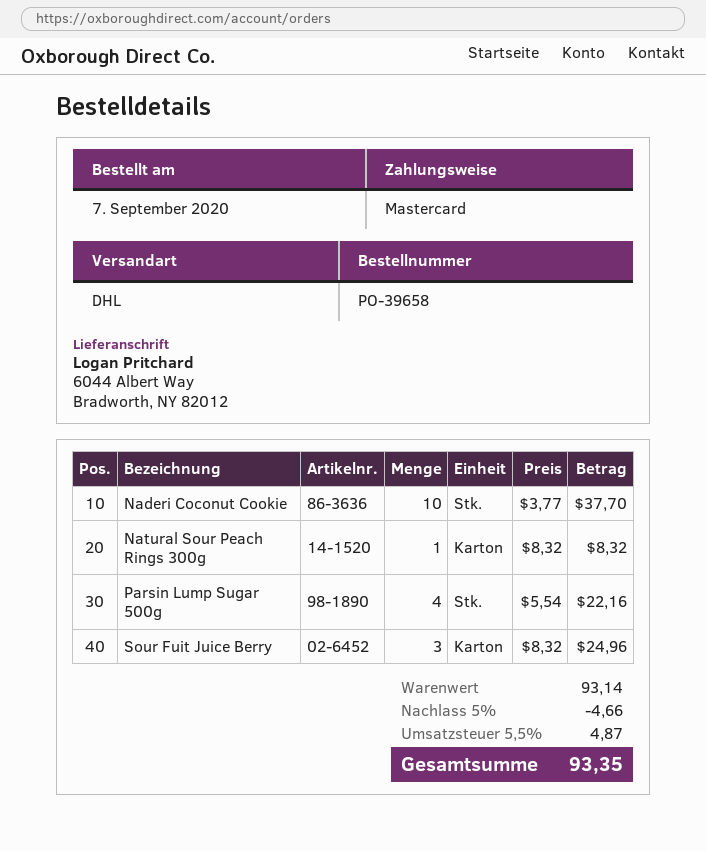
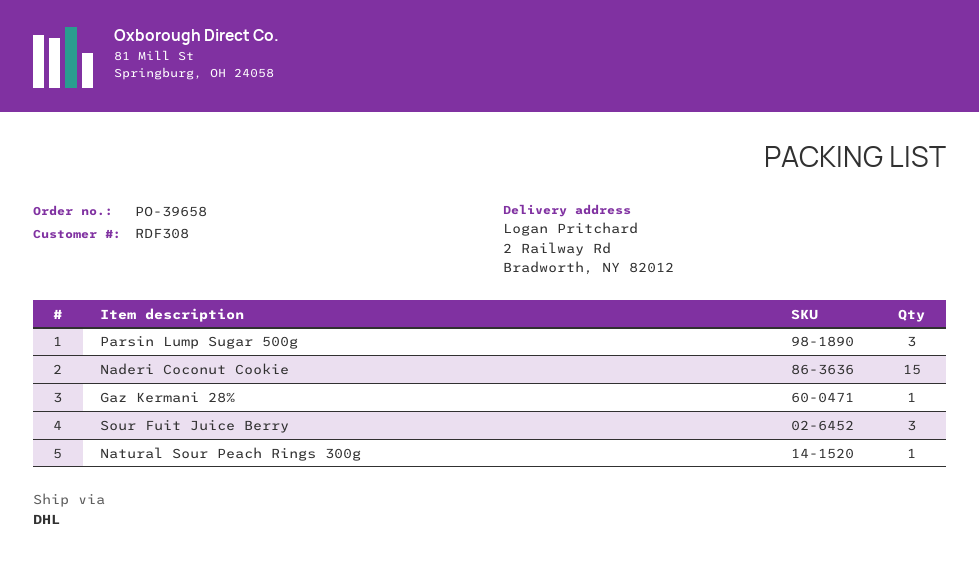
ship to: 6044 Albert Way, Bradworth, NY 82012 -> 2 Railway Rd, Bradworth, NY 82012
Naderi Coconut Cookie: 10 -> 15
Parsin Lump Sugar 500g: 4 -> 3
Gaz Kermani 28%: none -> 1

